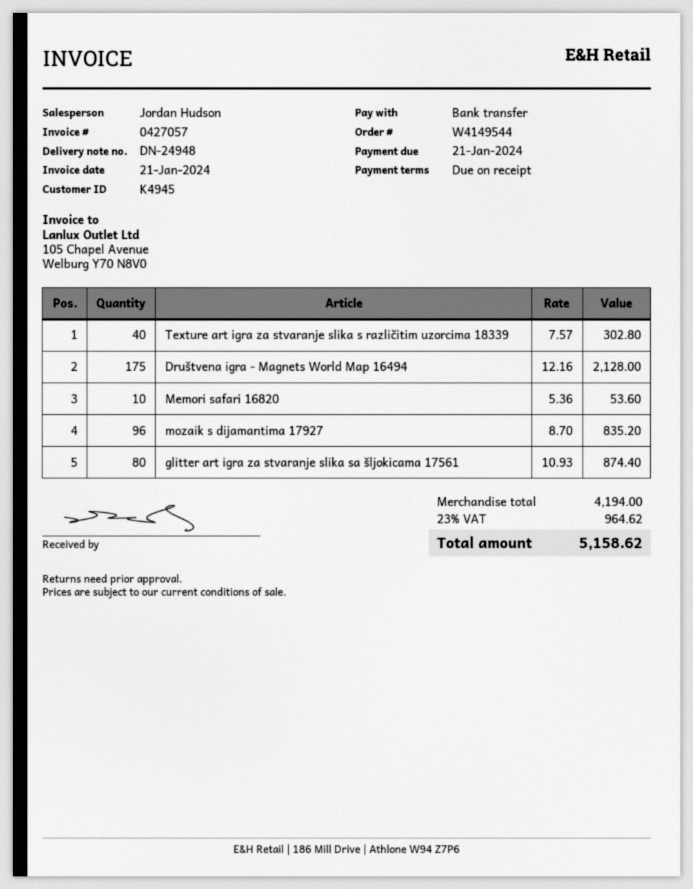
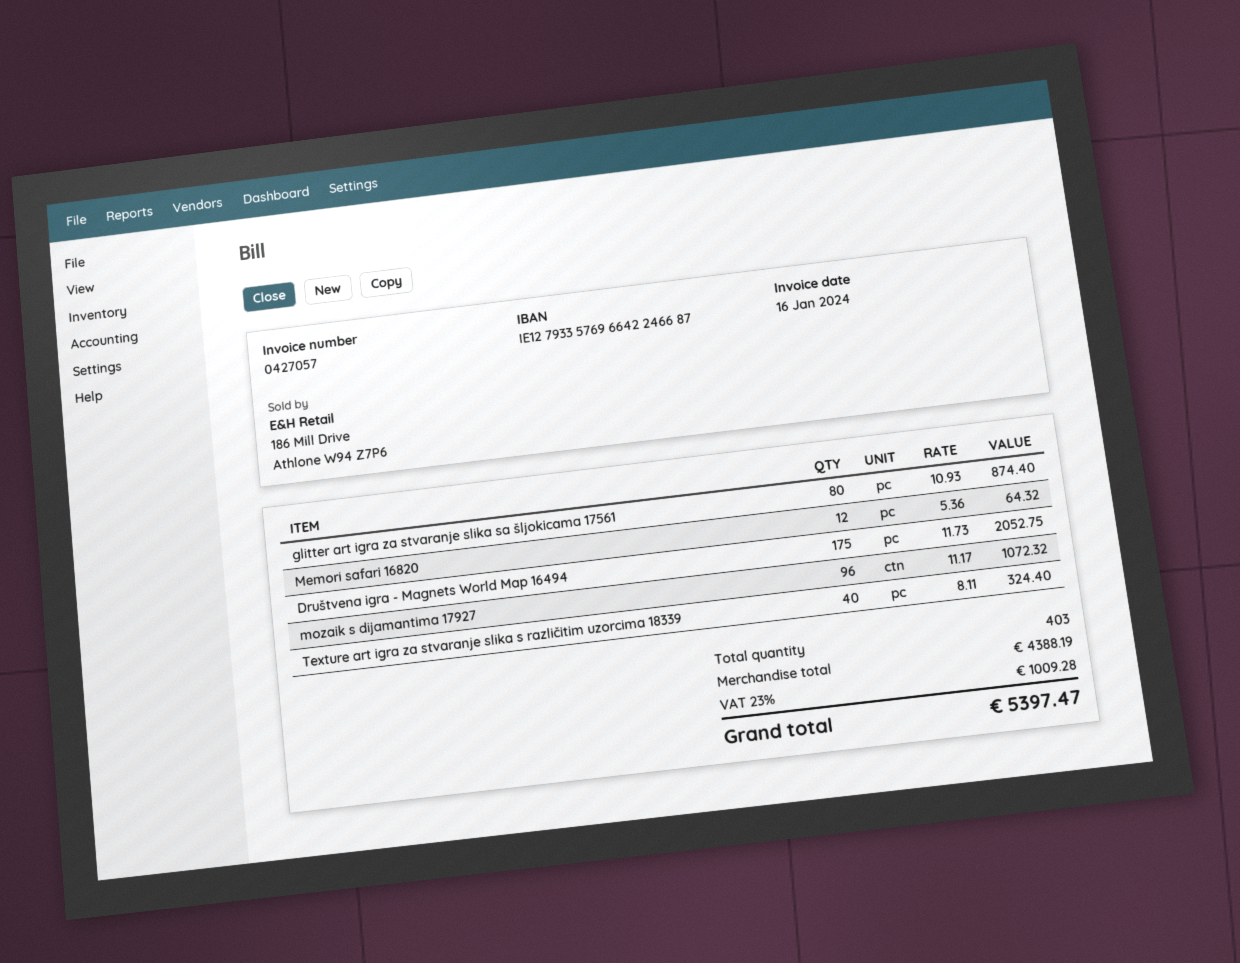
invoice date: 2024-01-21 -> 2024-01-16
Texture art igra za stvaranje slika s različitim uzorcima 18339: 40 x 7.57 = 302.80 -> 40 x 8.11 = 324.40
Društvena igra - Magnets World Map 16494: 175 x 12.16 = 2128.00 -> 175 x 11.73 = 2052.75
Memori safari 16820: 10 x 5.36 = 53.60 -> 12 x 5.36 = 64.32
mozaik s dijamantima 17927: 96 x 8.70 = 835.20 -> 96 x 11.17 = 1072.32
subtotal: 4194.00 -> 4388.19
tax: 23% = 964.62 -> 23% = 1009.28
total: 5158.62 -> 5397.47

